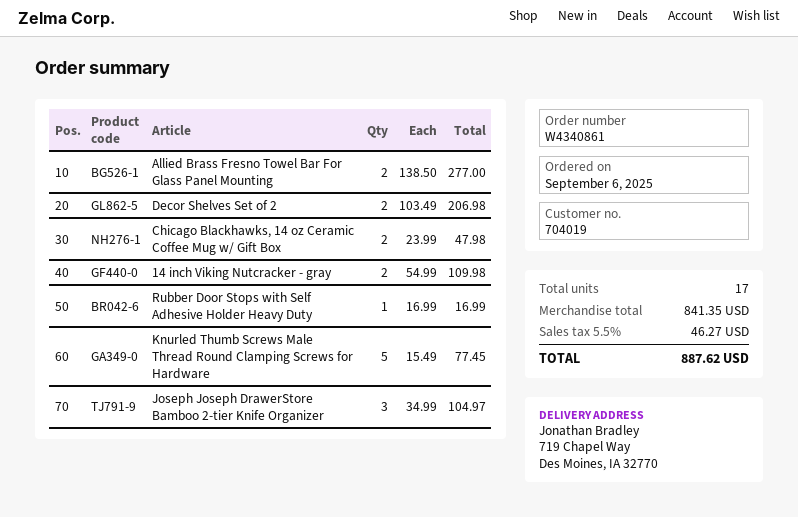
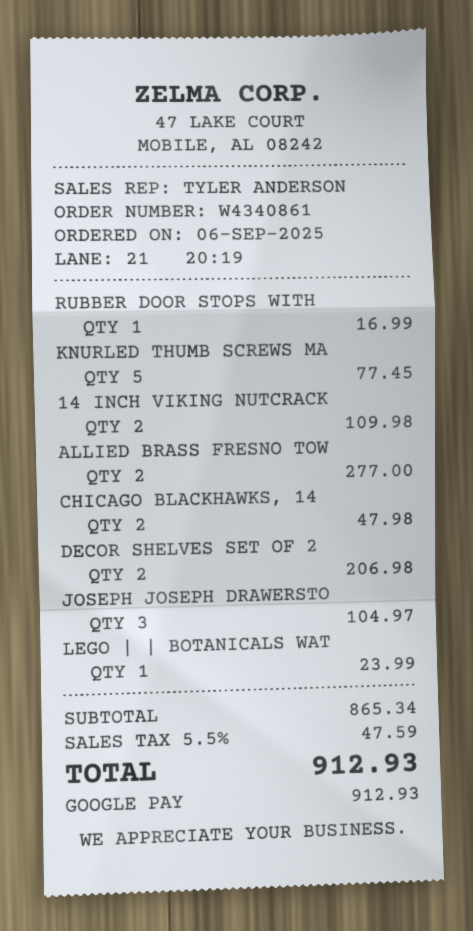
LEGO | | BOTANICALS WAT: none -> 1 for 23.99
subtotal: 841.35 -> 865.34
tax: 5.5% = 46.27 -> 5.5% = 47.59
total: 887.62 -> 912.93

